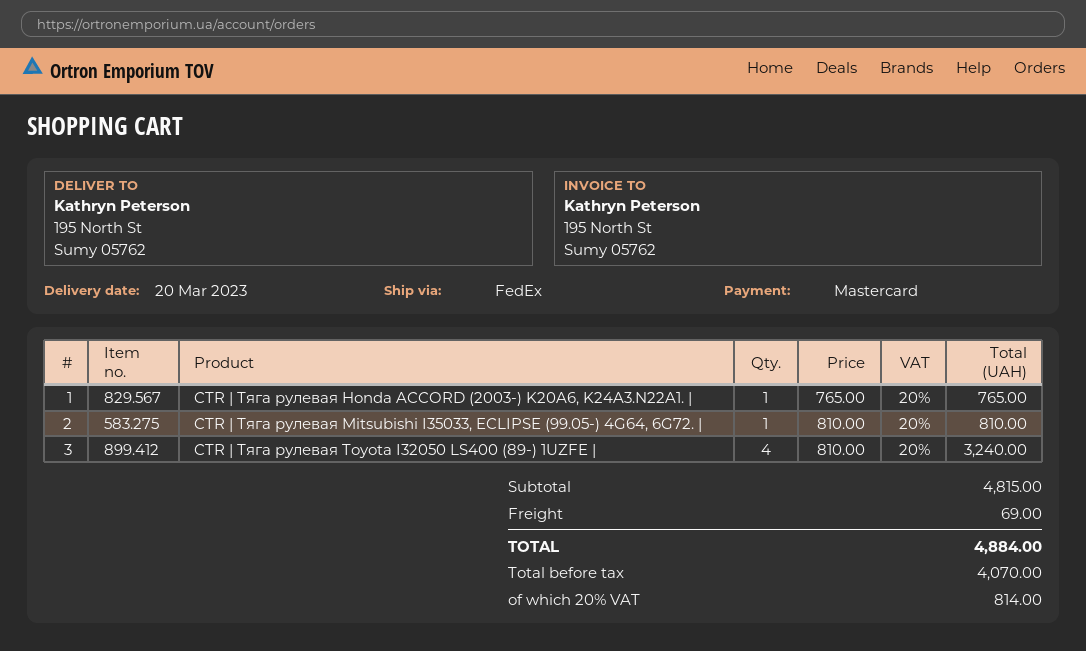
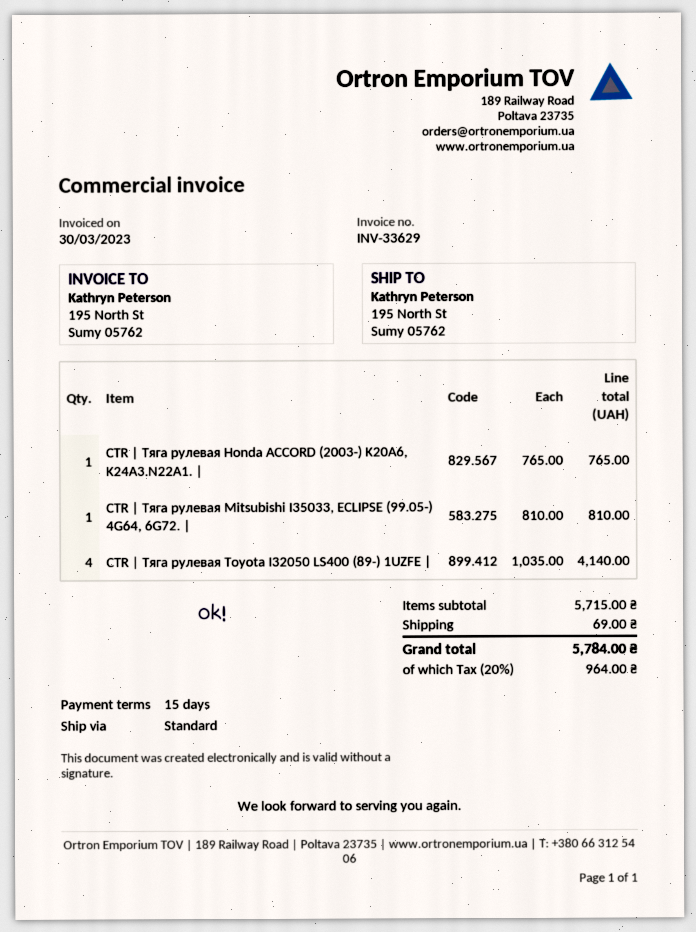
shipping method: FedEx -> standard
CTR | Тяга рулевая Toyota I32050 LS400 (89-) 1UZFE |: 4 x 810.00 = 3240.00 -> 4 x 1035.00 = 4140.00
subtotal: 4815.00 -> 5715.00
tax: 20% = 814.00 -> 20% = 964.00
total: 4884.00 -> 5784.00

